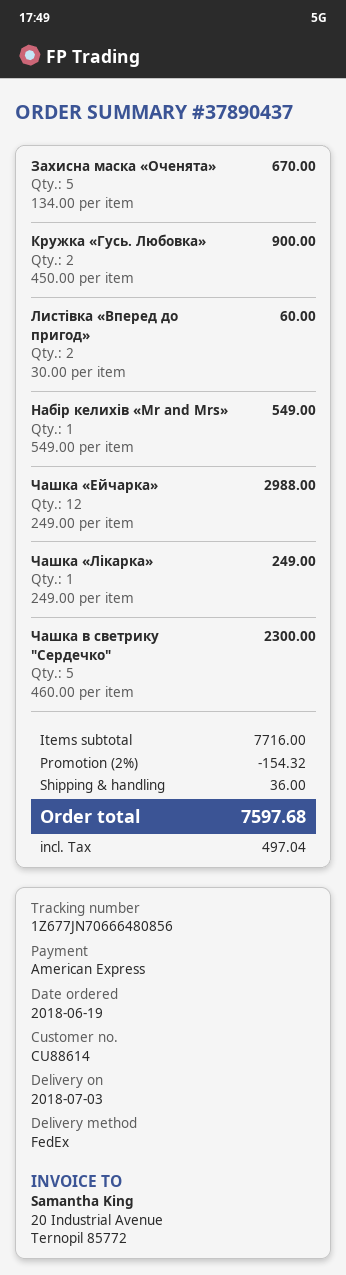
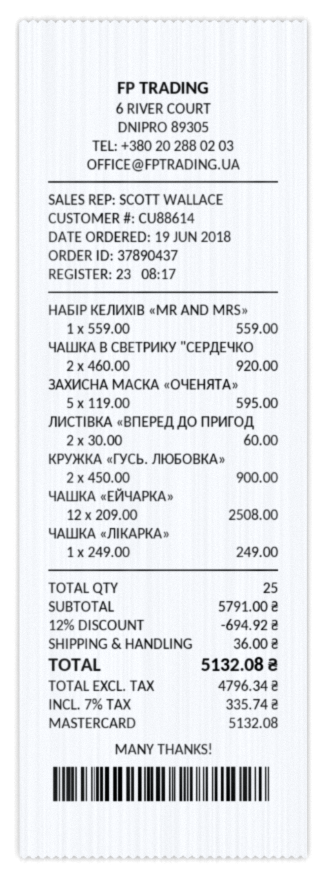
payment method: American Express -> Mastercard
Захисна маска «Оченята»: 5 x 134.00 = 670.00 -> 5 x 119.00 = 595.00
Набір келихів «Mr and Mrs»: 1 x 549.00 = 549.00 -> 1 x 559.00 = 559.00
Чашка «Ейчарка»: 12 x 249.00 = 2988.00 -> 12 x 209.00 = 2508.00
Чашка в светрику "Сердечко": 5 x 460.00 = 2300.00 -> 2 x 460.00 = 920.00
subtotal: 7716.00 -> 5791.00
discount: 2% = 154.32 -> 12% = 694.92
tax: 497.04 -> 335.74
total: 7597.68 -> 5132.08

